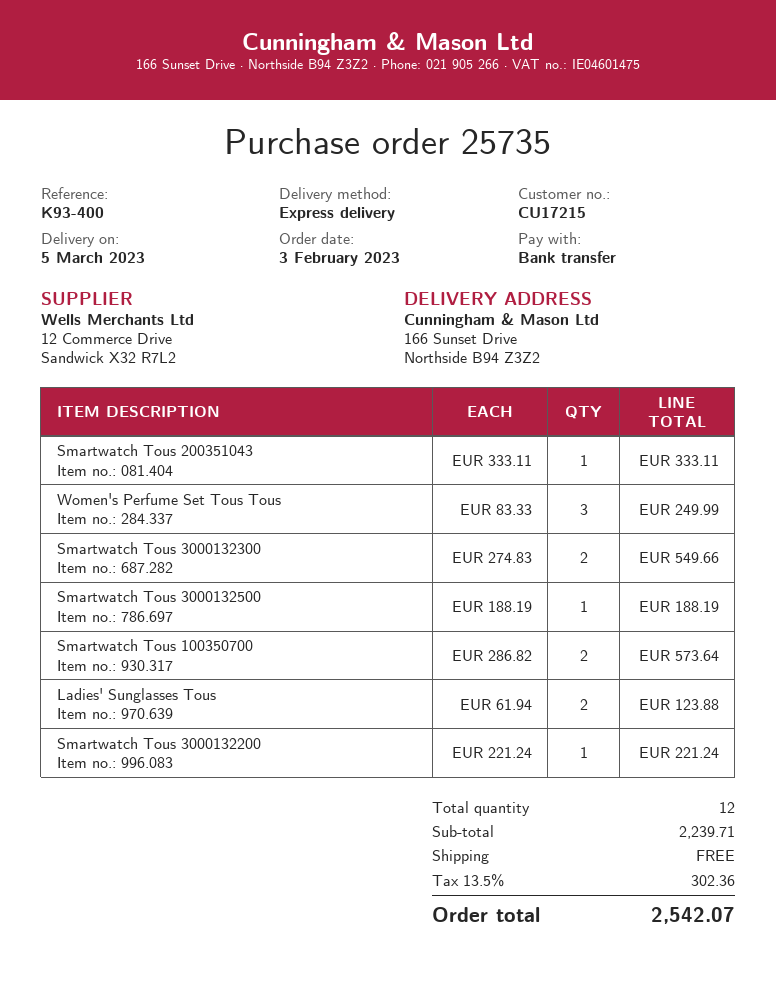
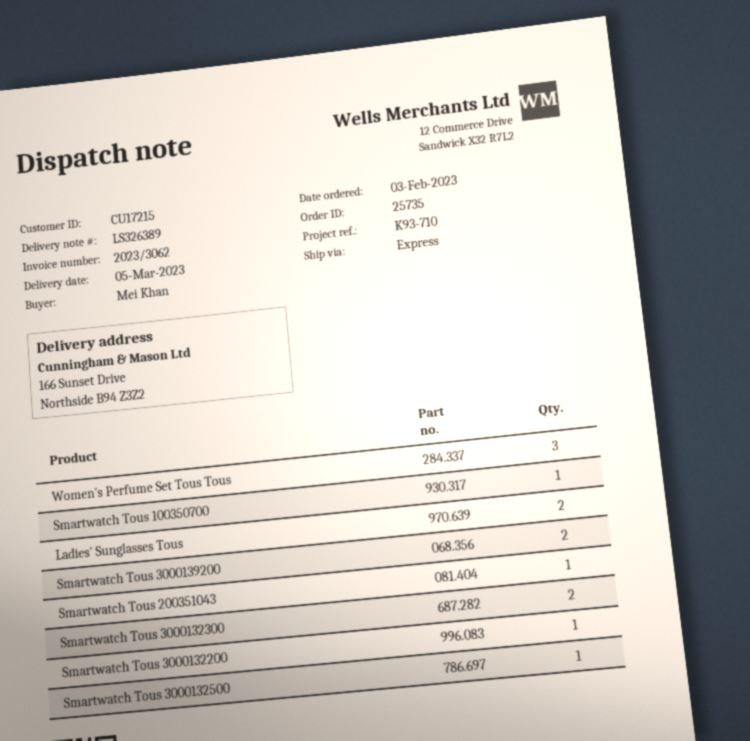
reference: K93-400 -> K93-710
Smartwatch Tous 100350700: 2 -> 1
Smartwatch Tous 3000139200: none -> 2

